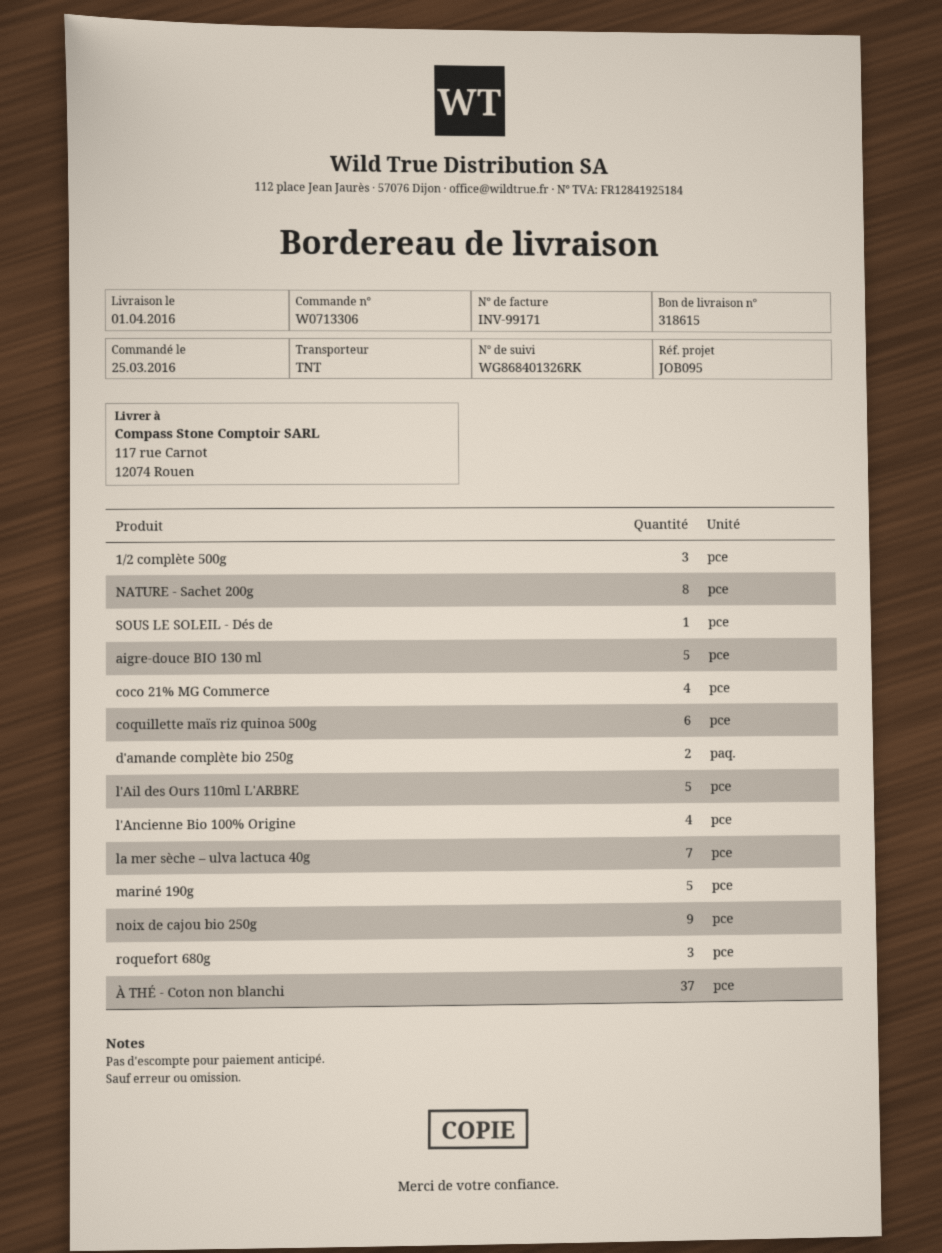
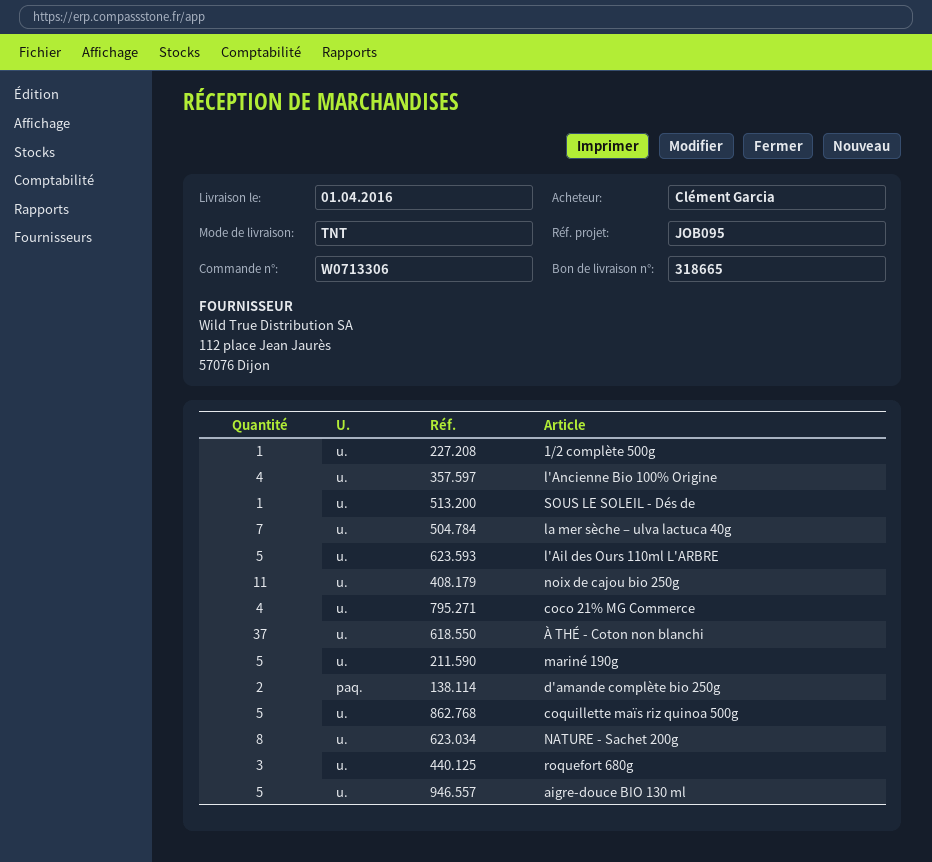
delivery note number: 318615 -> 318665
1/2 complète 500g: 3 -> 1
coquillette maïs riz quinoa 500g: 6 -> 5
noix de cajou bio 250g: 9 -> 11

